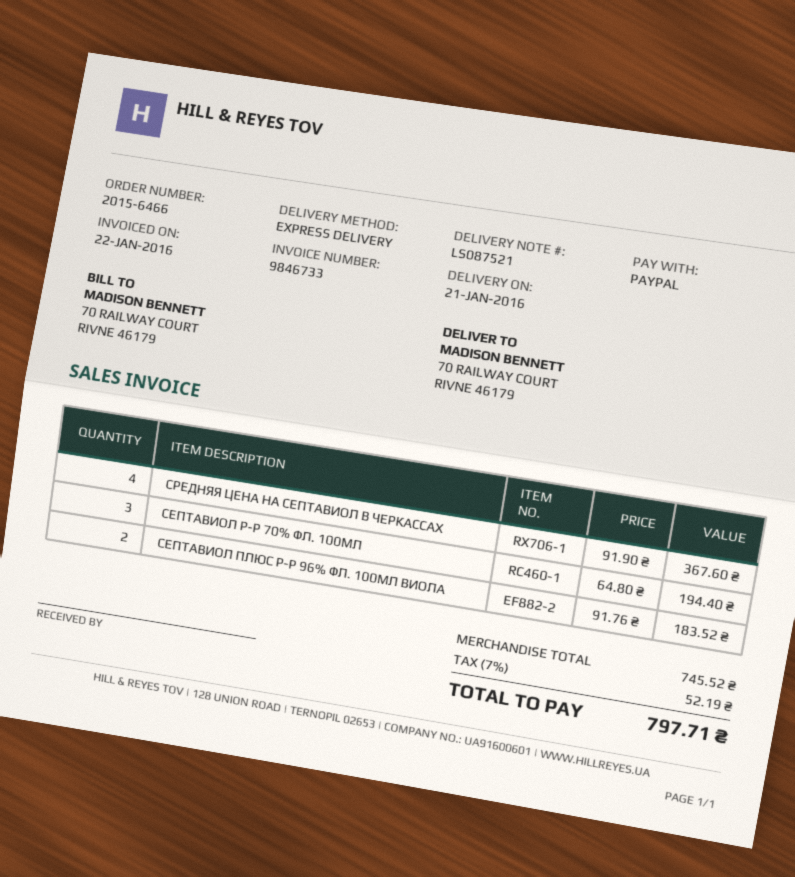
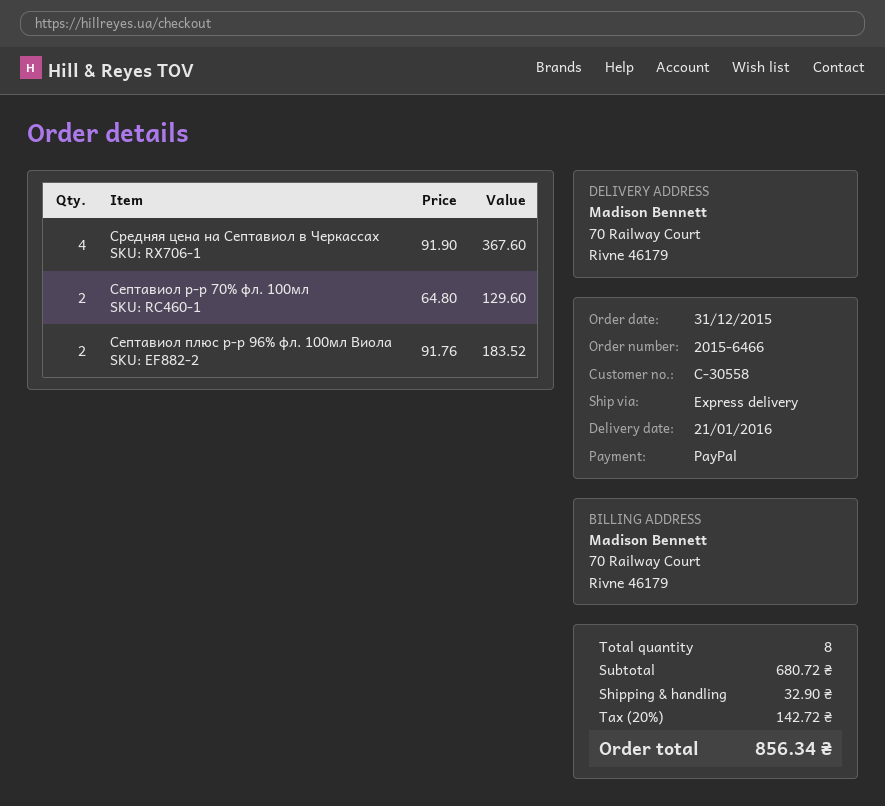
СЕПТАВИОЛ Р-Р 70% ФЛ. 100МЛ: 3 x 64.80 = 194.40 -> 2 x 64.80 = 129.60
subtotal: 745.52 -> 680.72
shipping: none -> 32.90
tax: 7% = 52.19 -> 20% = 142.72
total: 797.71 -> 856.34

